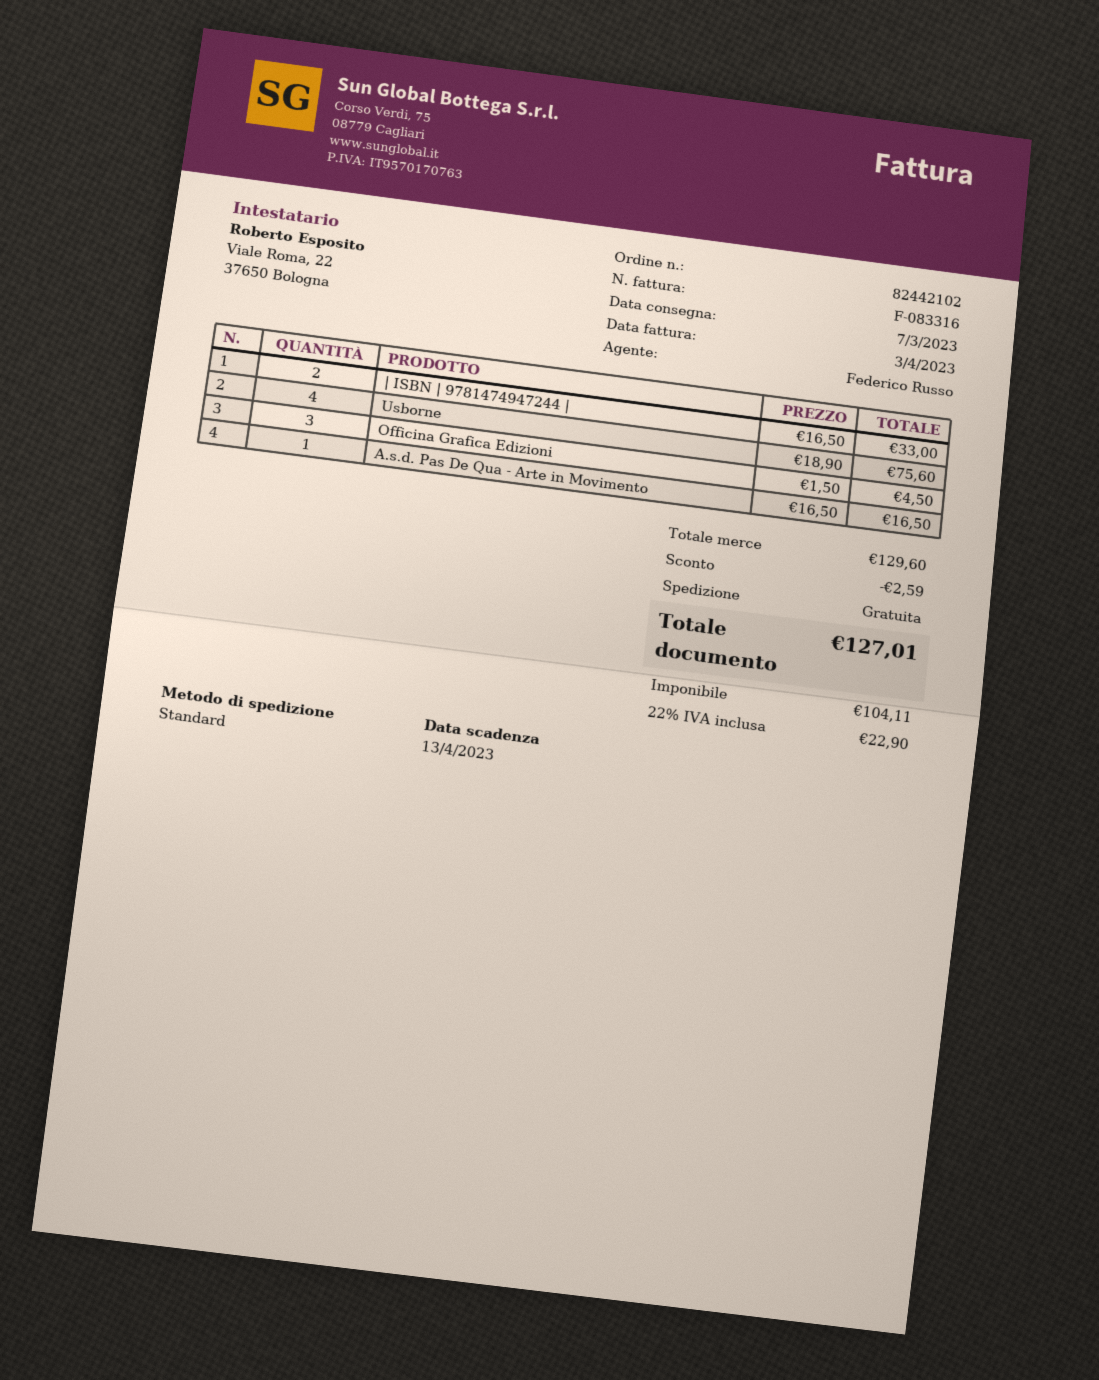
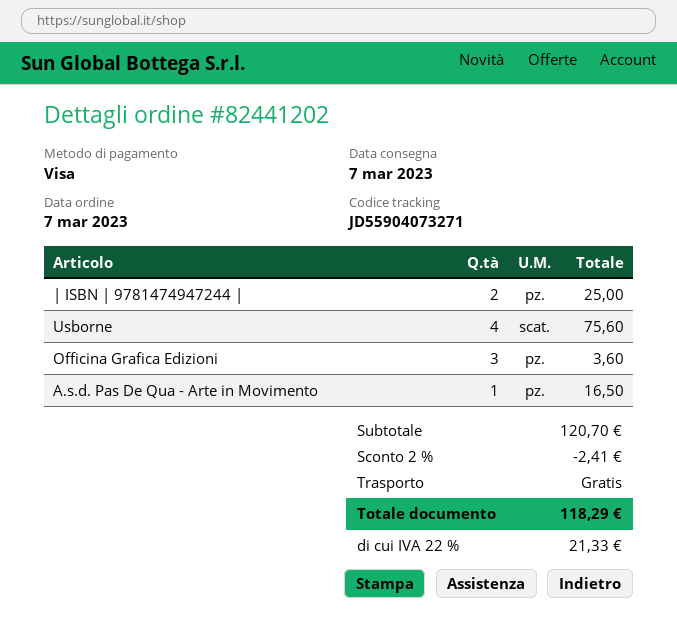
order number: 82442102 -> 82441202
| ISBN | 9781474947244 |: 2 for 33.00 -> 2 for 25.00
Officina Grafica Edizioni: 3 for 4.50 -> 3 for 3.60
subtotal: 129.60 -> 120.70
discount: 2.59 -> 2.41
tax: 22% = 22.90 -> 22% = 21.33
total: 127.01 -> 118.29

